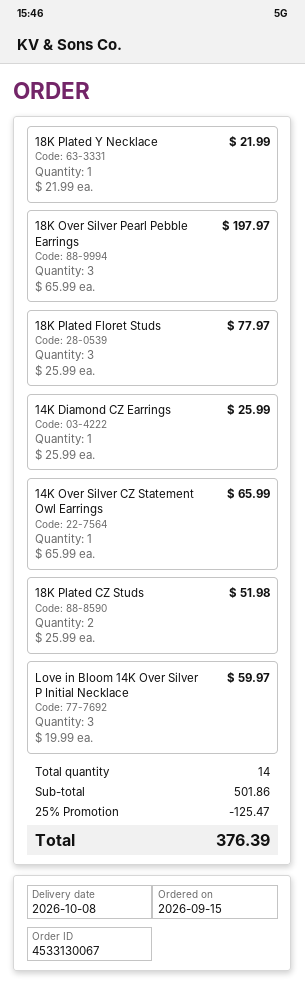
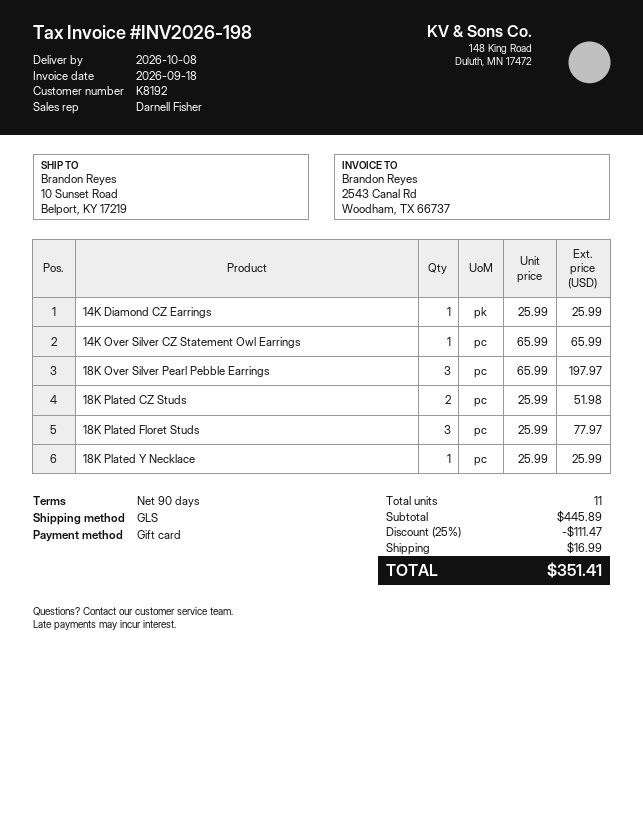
18K Plated Y Necklace: 1 x 21.99 = 21.99 -> 1 x 25.99 = 25.99
Love in Bloom 14K Over Silver P Initial Necklace: 3 x 19.99 = 59.97 -> none
total quantity: 14 -> 11
subtotal: 501.86 -> 445.89
discount: 25% = 125.47 -> 25% = 111.47
shipping: none -> 16.99
total: 376.39 -> 351.41

